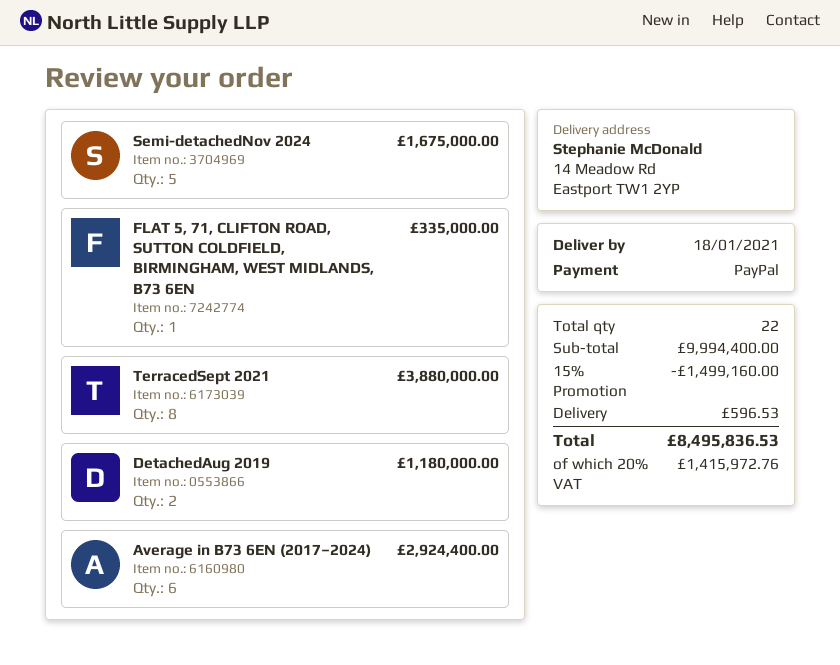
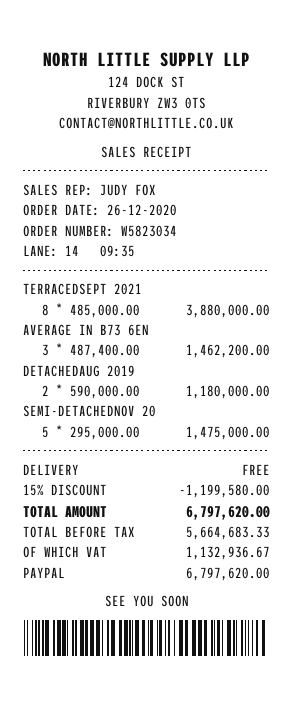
Semi-detachedNov 2024: 5 for 1675000.00 -> 5 for 1475000.00
FLAT 5, 71, CLIFTON ROAD, SUTTON COLDFIELD, BIRMINGHAM, WEST MIDLANDS, B73 6EN: 1 for 335000.00 -> none
Average in B73 6EN (2017–2024): 6 for 2924400.00 -> 3 for 1462200.00
discount: 15% = 1499160.00 -> 15% = 1199580.00
shipping: 596.53 -> 0.00
tax: 1415972.76 -> 1132936.67
total: 8495836.53 -> 6797620.00

